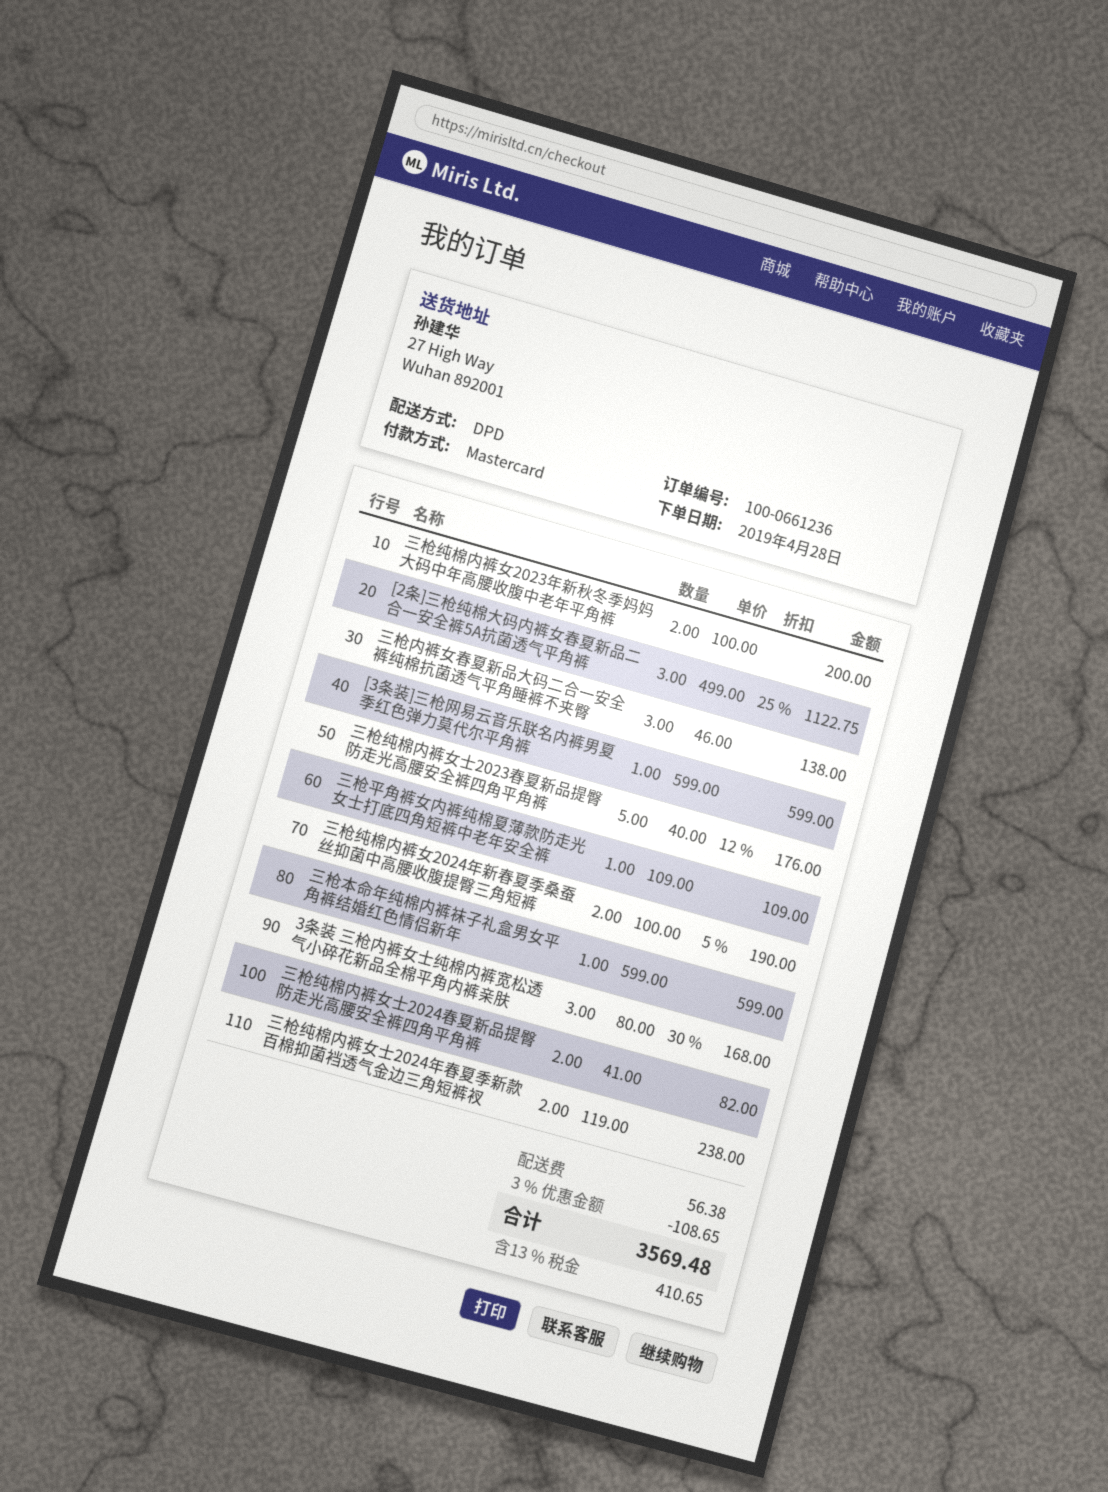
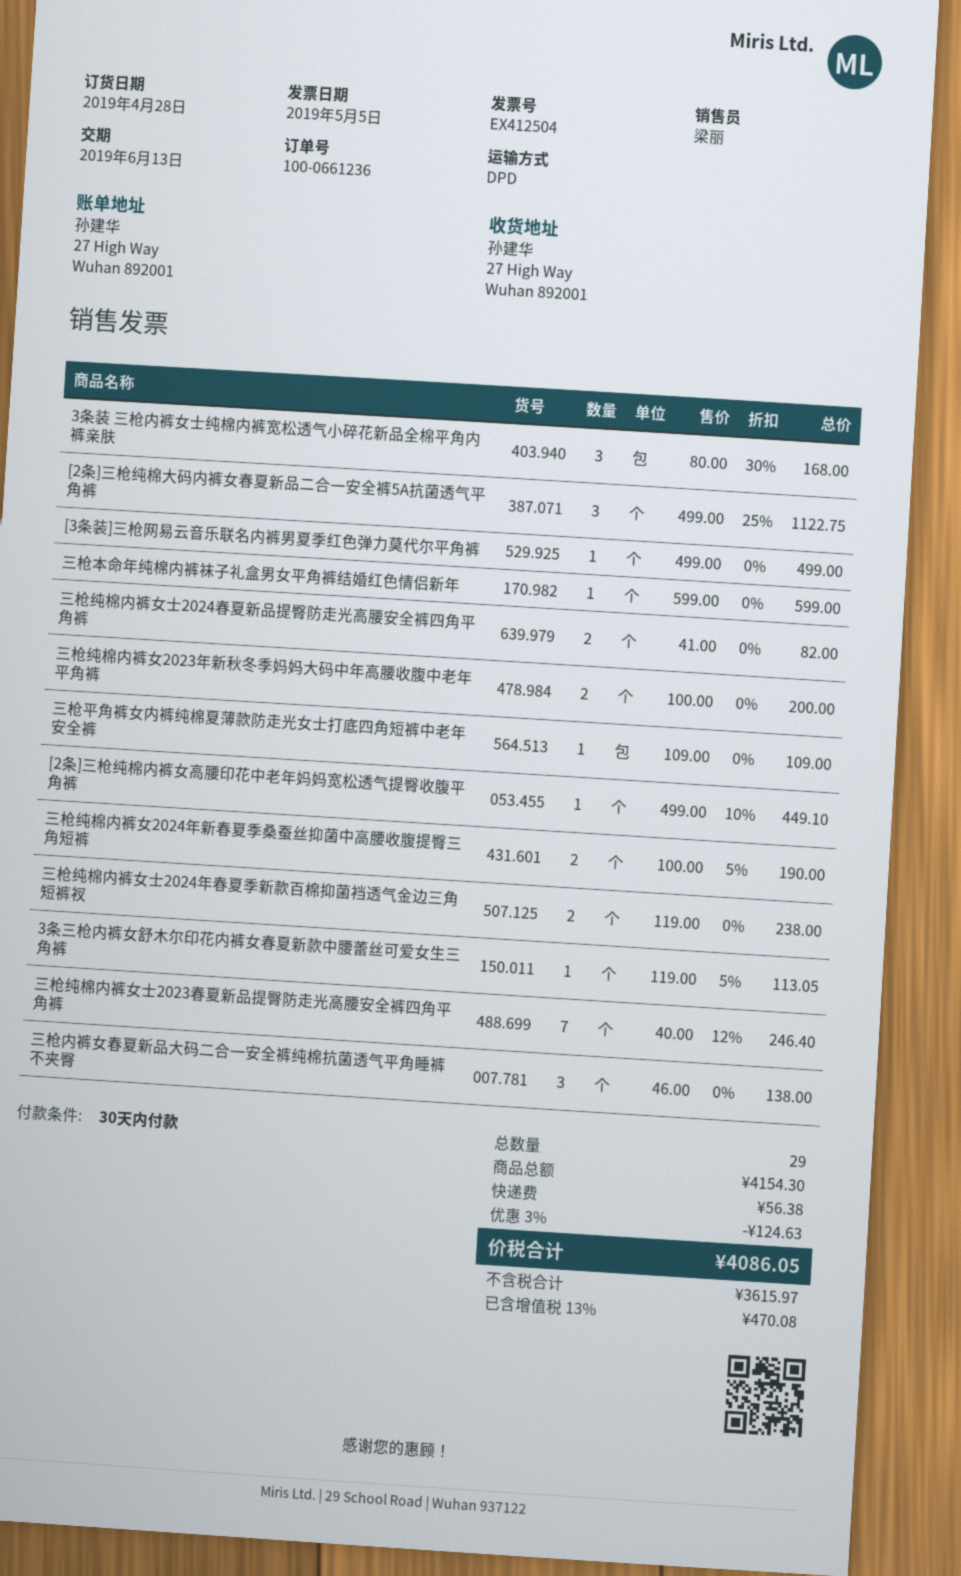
[3条装]三枪网易云音乐联名内裤男夏季红色弹力莫代尔平角裤: 1 x 599.00 = 599.00 -> 1 x 499.00 = 499.00
三枪纯棉内裤女士2023春夏新品提臀防走光高腰安全裤四角平角裤: 5 x 40.00 - 12% = 176.00 -> 7 x 40.00 - 12% = 246.40
[2条]三枪纯棉内裤女高腰印花中老年妈妈宽松透气提臀收腹平角裤: none -> 1 x 499.00 - 10% = 449.10
3条三枪内裤女舒木尔印花内裤女春夏新款中腰蕾丝可爱女生三角裤: none -> 1 x 119.00 - 5% = 113.05
discount: 3% = 108.65 -> 3% = 124.63
tax: 13% = 410.65 -> 13% = 470.08
total: 3569.48 -> 4086.05

